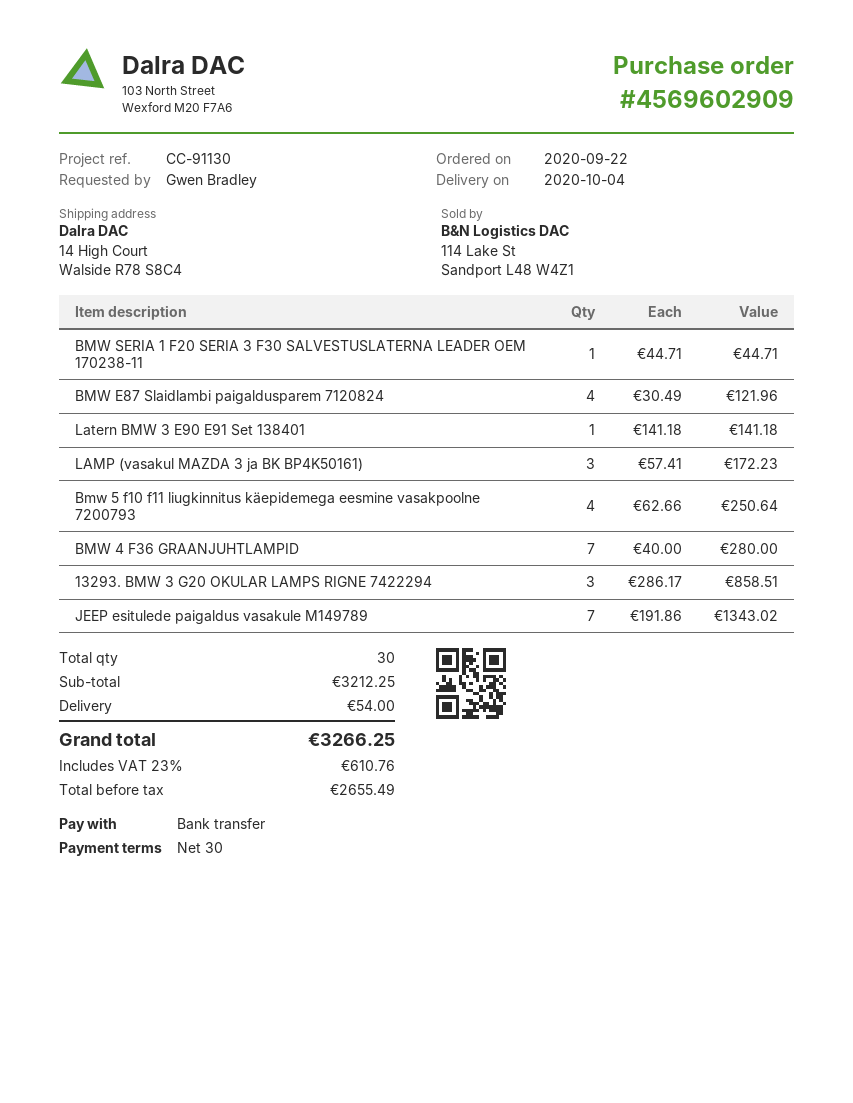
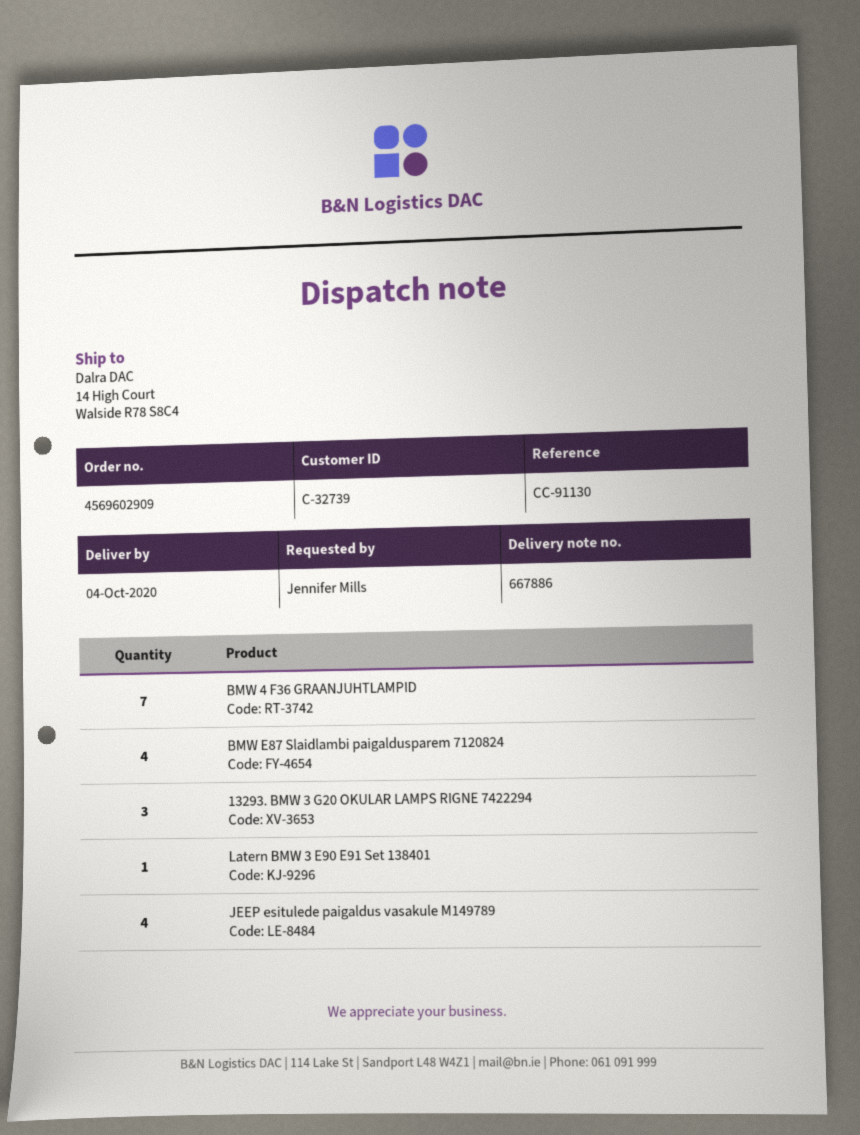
ordered by: Gwen Bradley -> Jennifer Mills
BMW SERIA 1 F20 SERIA 3 F30 SALVESTUSLATERNA LEADER OEM 170238-11: 1 -> none
LAMP (vasakul MAZDA 3 ja BK BP4K50161): 3 -> none
Bmw 5 f10 f11 liugkinnitus käepidemega eesmine vasakpoolne 7200793: 4 -> none
JEEP esitulede paigaldus vasakule M149789: 7 -> 4

